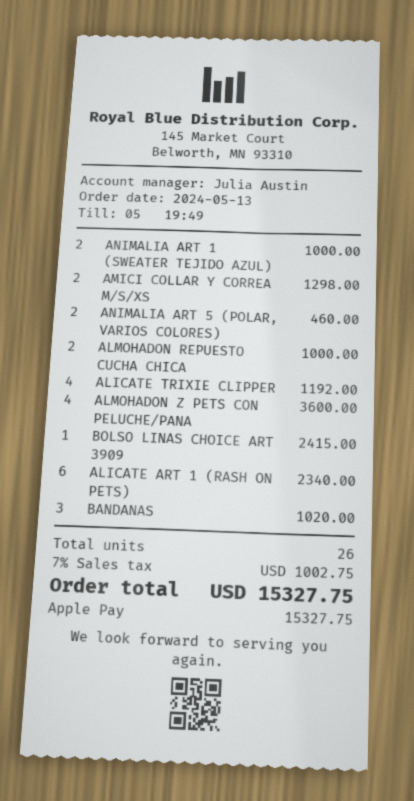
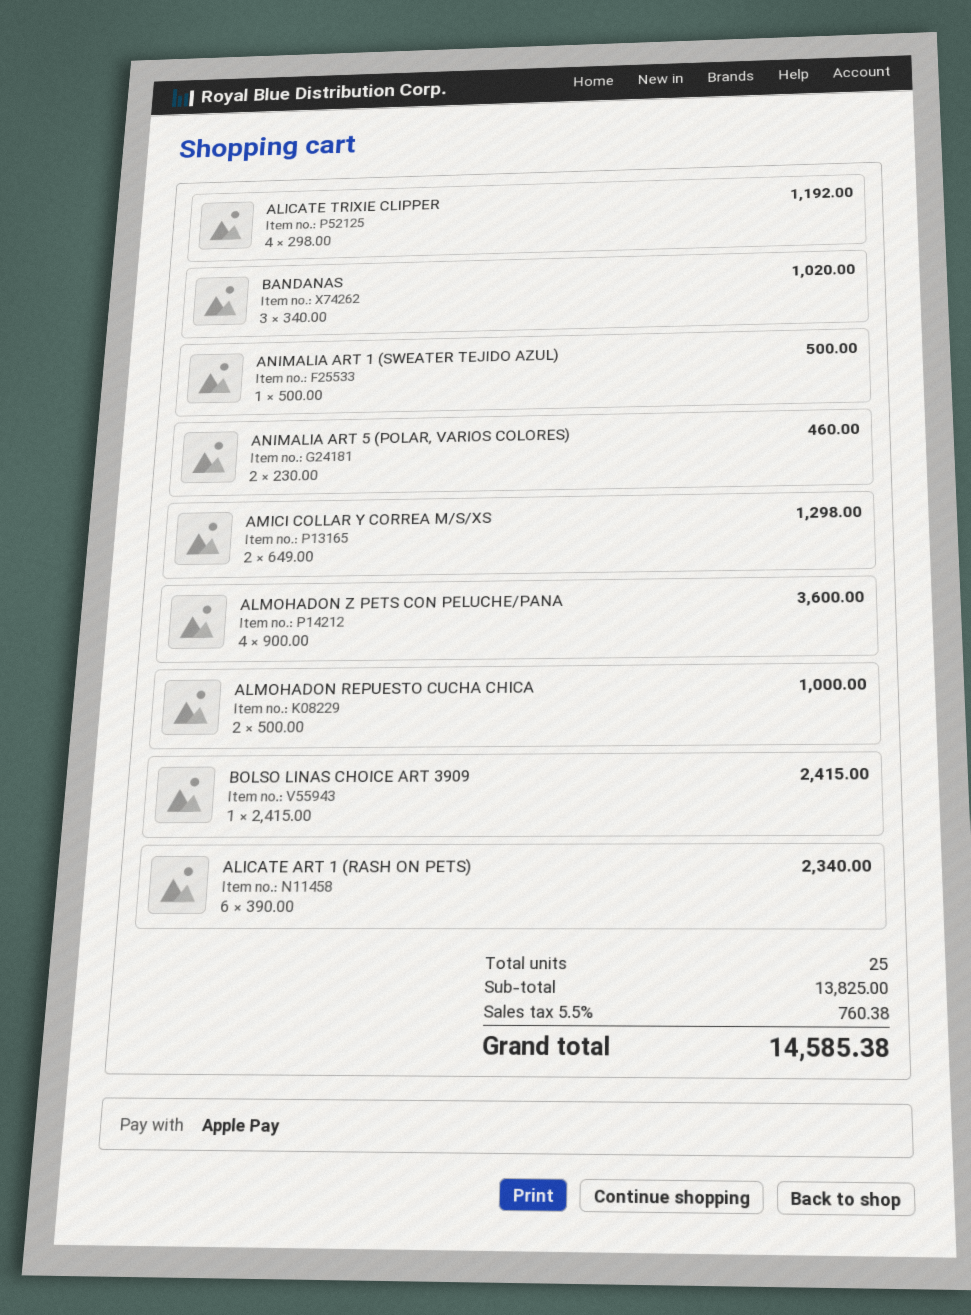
ANIMALIA ART 1 (SWEATER TEJIDO AZUL): 2 for 1000.00 -> 1 for 500.00
total quantity: 26 -> 25
tax: 7% = 1002.75 -> 5.5% = 760.38
total: 15327.75 -> 14585.38

